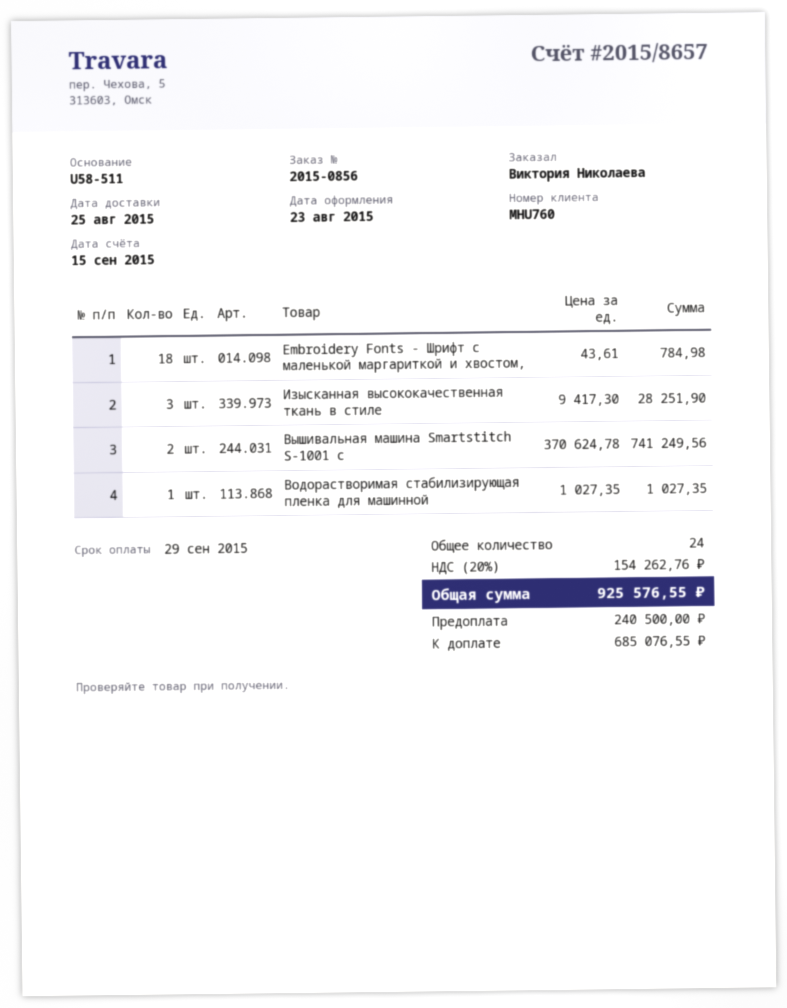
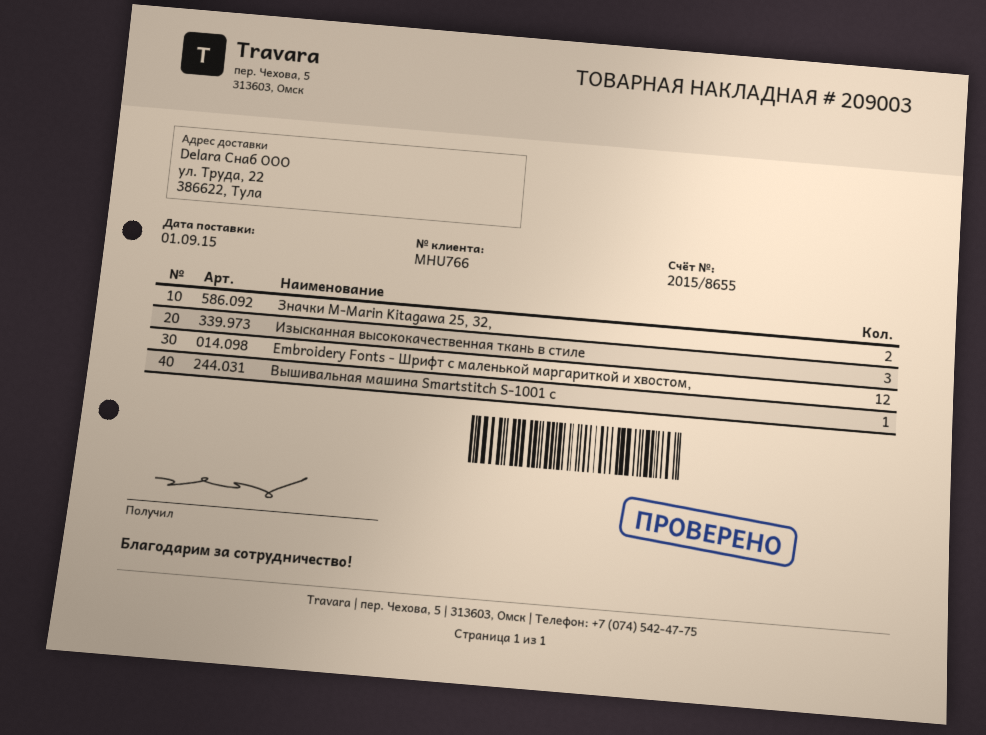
delivery date: 2015-08-25 -> 2015-09-01
invoice number: 2015/8657 -> 2015/8655
customer number: MHU760 -> MHU766
Embroidery Fonts - Шрифт с маленькой маргариткой и хвостом,: 18 -> 12
Вышивальная машина Smartstitch S-1001 с: 2 -> 1
Водорастворимая стабилизирующая пленка для машинной: 1 -> none
Значки M-Marin Kitagawa 25, 32,: none -> 2

